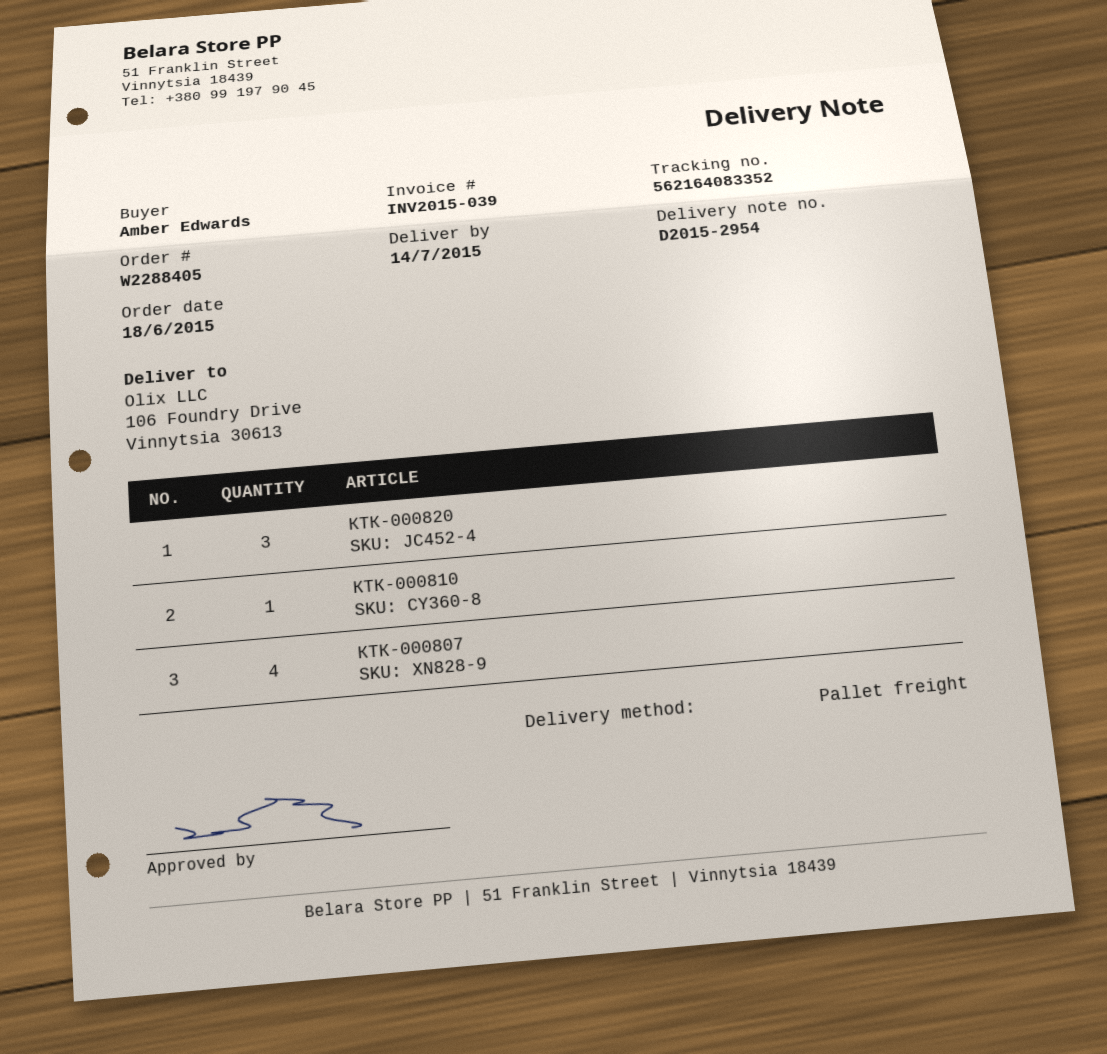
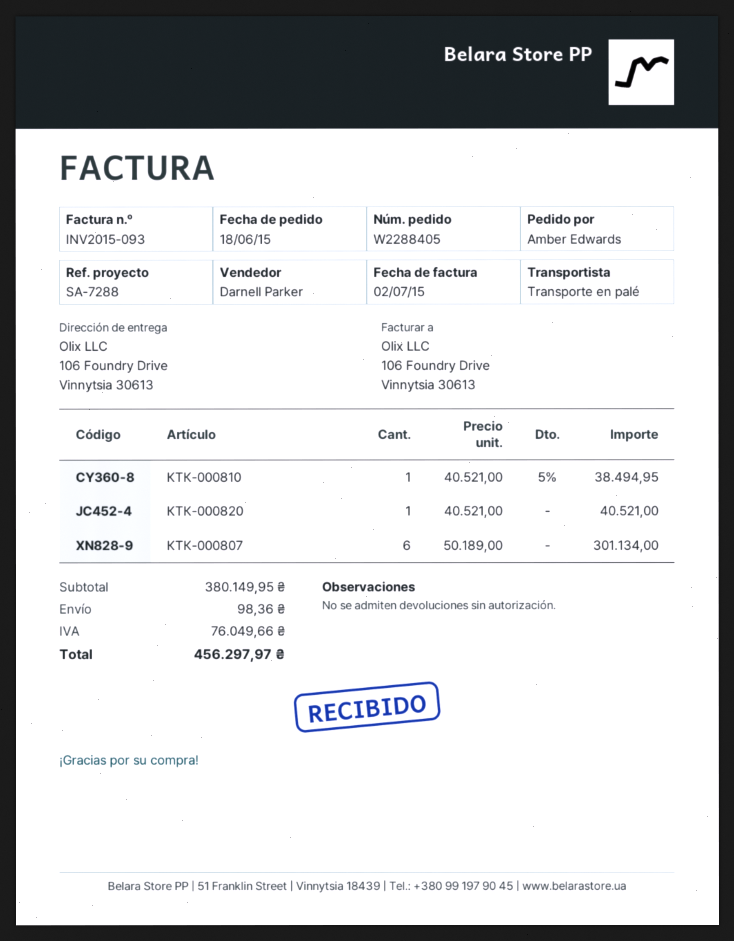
invoice number: INV2015-039 -> INV2015-093
КТК-000820: 3 -> 1
КТК-000807: 4 -> 6

